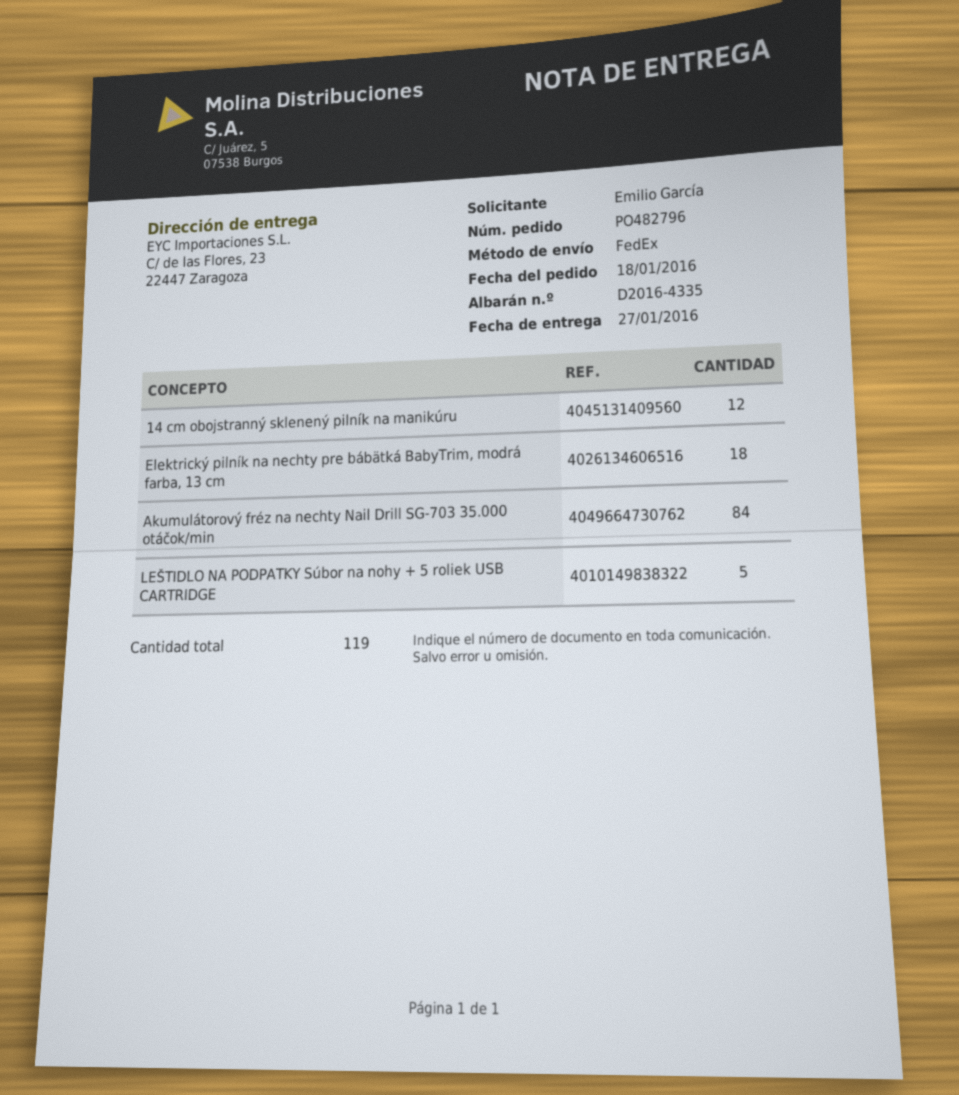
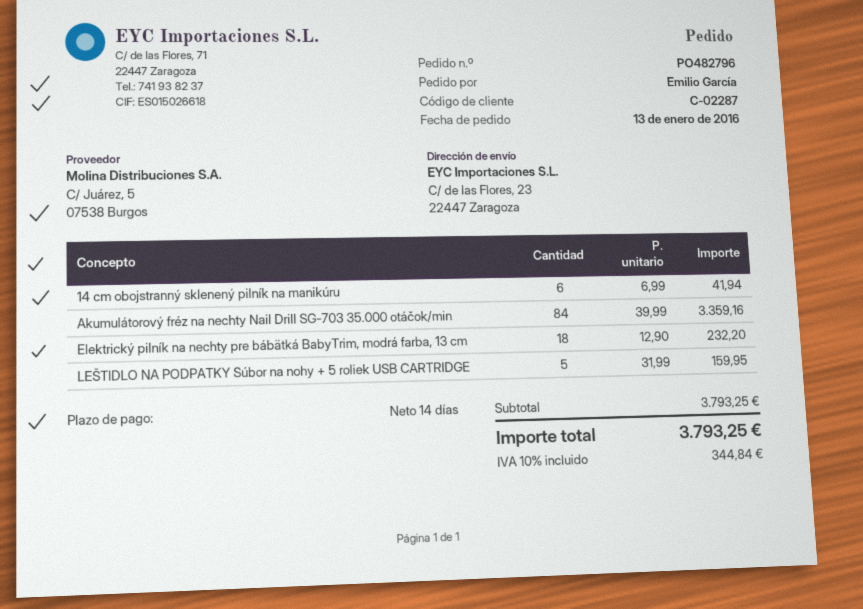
order date: 2016-01-18 -> 2016-01-13
14 cm obojstranný sklenený pilník na manikúru: 12 -> 6

